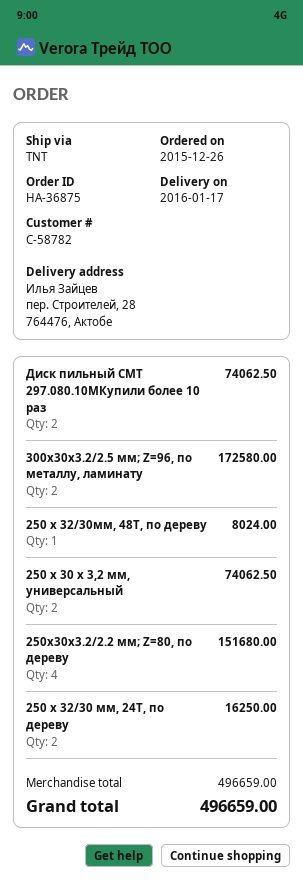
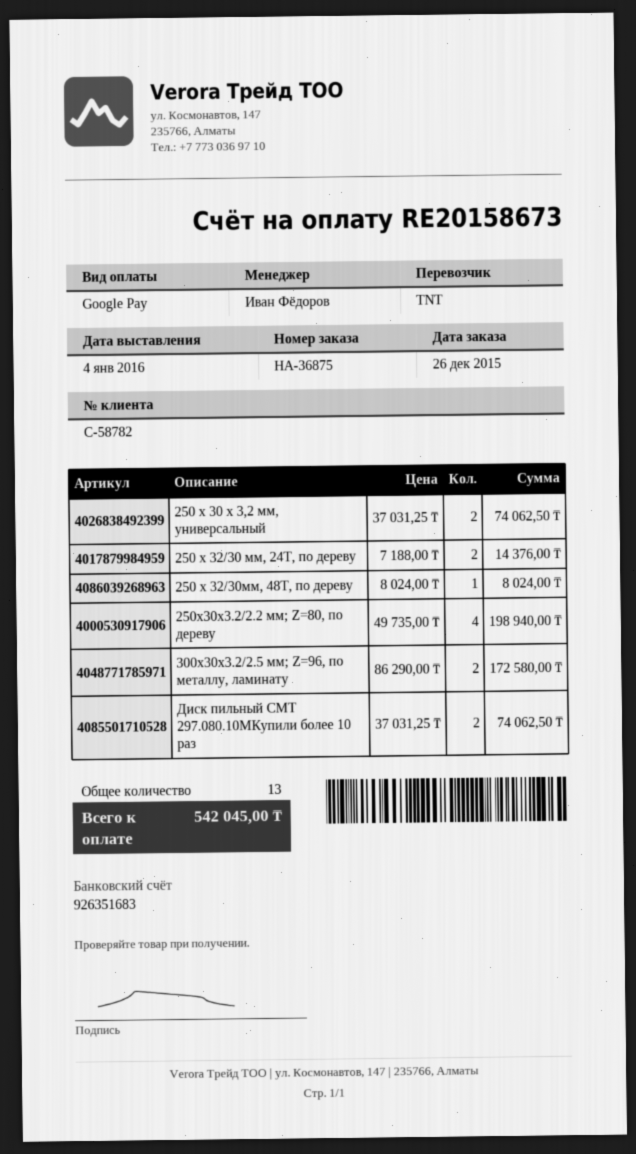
250х30х3.2/2.2 мм; Z=80, по дереву: 4 for 151680.00 -> 4 for 198940.00
250 x 32/30 мм, 24Т, по дереву: 2 for 16250.00 -> 2 for 14376.00
total: 496659.00 -> 542045.00

